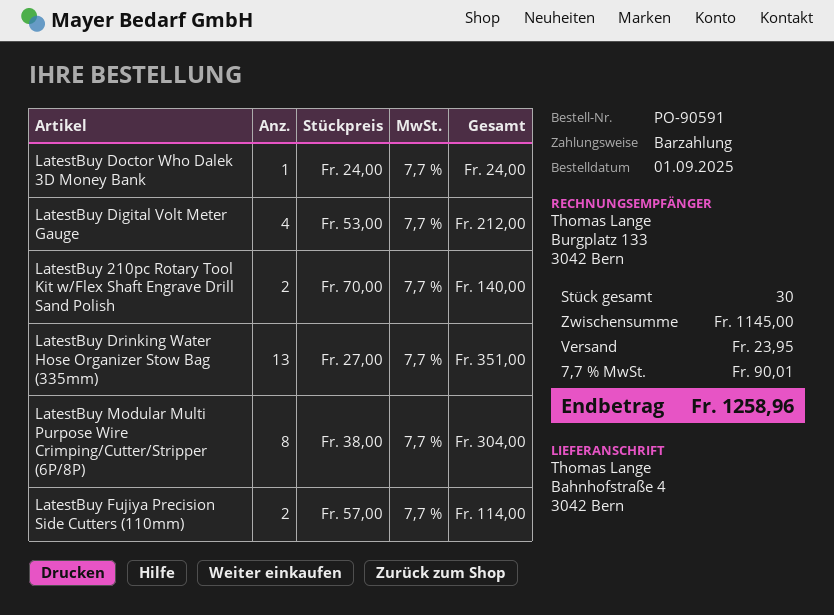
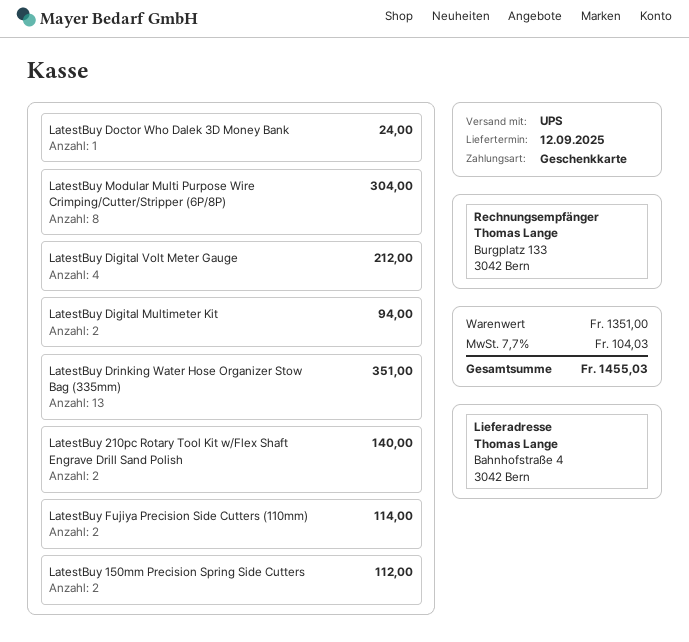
payment method: cash -> gift card
LatestBuy Digital Multimeter Kit: none -> 2 for 94.00
LatestBuy 150mm Precision Spring Side Cutters: none -> 2 for 112.00
subtotal: 1145.00 -> 1351.00
shipping: 23.95 -> none
tax: 7.7% = 90.01 -> 7.7% = 104.03
total: 1258.96 -> 1455.03

